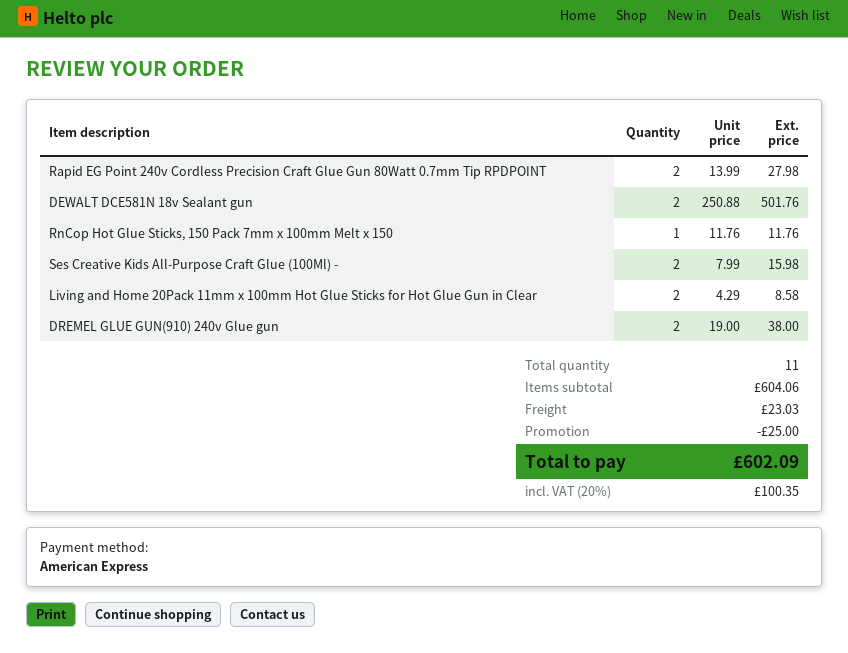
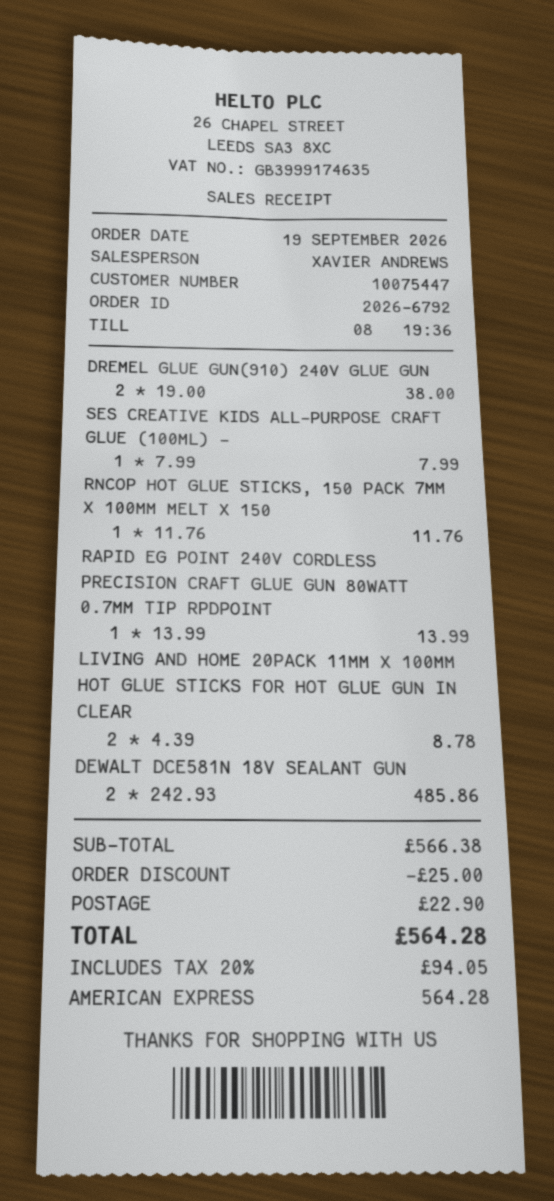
Rapid EG Point 240v Cordless Precision Craft Glue Gun 80Watt 0.7mm Tip RPDPOINT: 2 x 13.99 = 27.98 -> 1 x 13.99 = 13.99
DEWALT DCE581N 18v Sealant gun: 2 x 250.88 = 501.76 -> 2 x 242.93 = 485.86
Ses Creative Kids All-Purpose Craft Glue (100Ml) -: 2 x 7.99 = 15.98 -> 1 x 7.99 = 7.99
Living and Home 20Pack 11mm x 100mm Hot Glue Sticks for Hot Glue Gun in Clear: 2 x 4.29 = 8.58 -> 2 x 4.39 = 8.78
subtotal: 604.06 -> 566.38
shipping: 23.03 -> 22.90
tax: 20% = 100.35 -> 20% = 94.05
total: 602.09 -> 564.28

